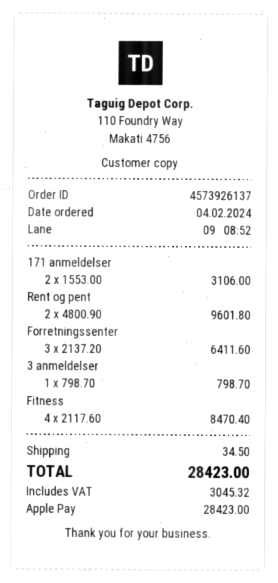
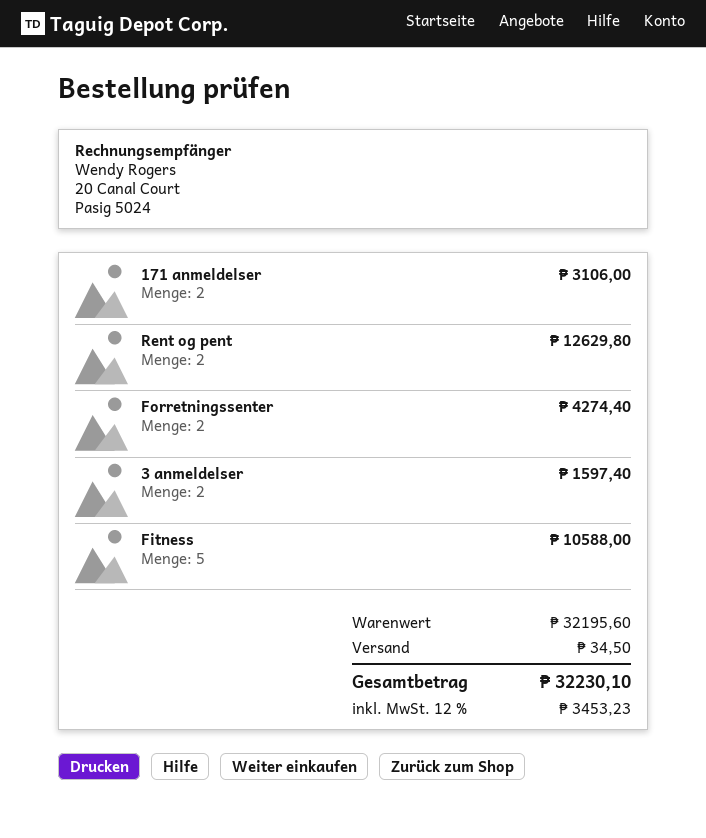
Rent og pent: 2 for 9601.80 -> 2 for 12629.80
Forretningssenter: 3 for 6411.60 -> 2 for 4274.40
3 anmeldelser: 1 for 798.70 -> 2 for 1597.40
Fitness: 4 for 8470.40 -> 5 for 10588.00
tax: 3045.32 -> 3453.23
total: 28423.00 -> 32230.10

